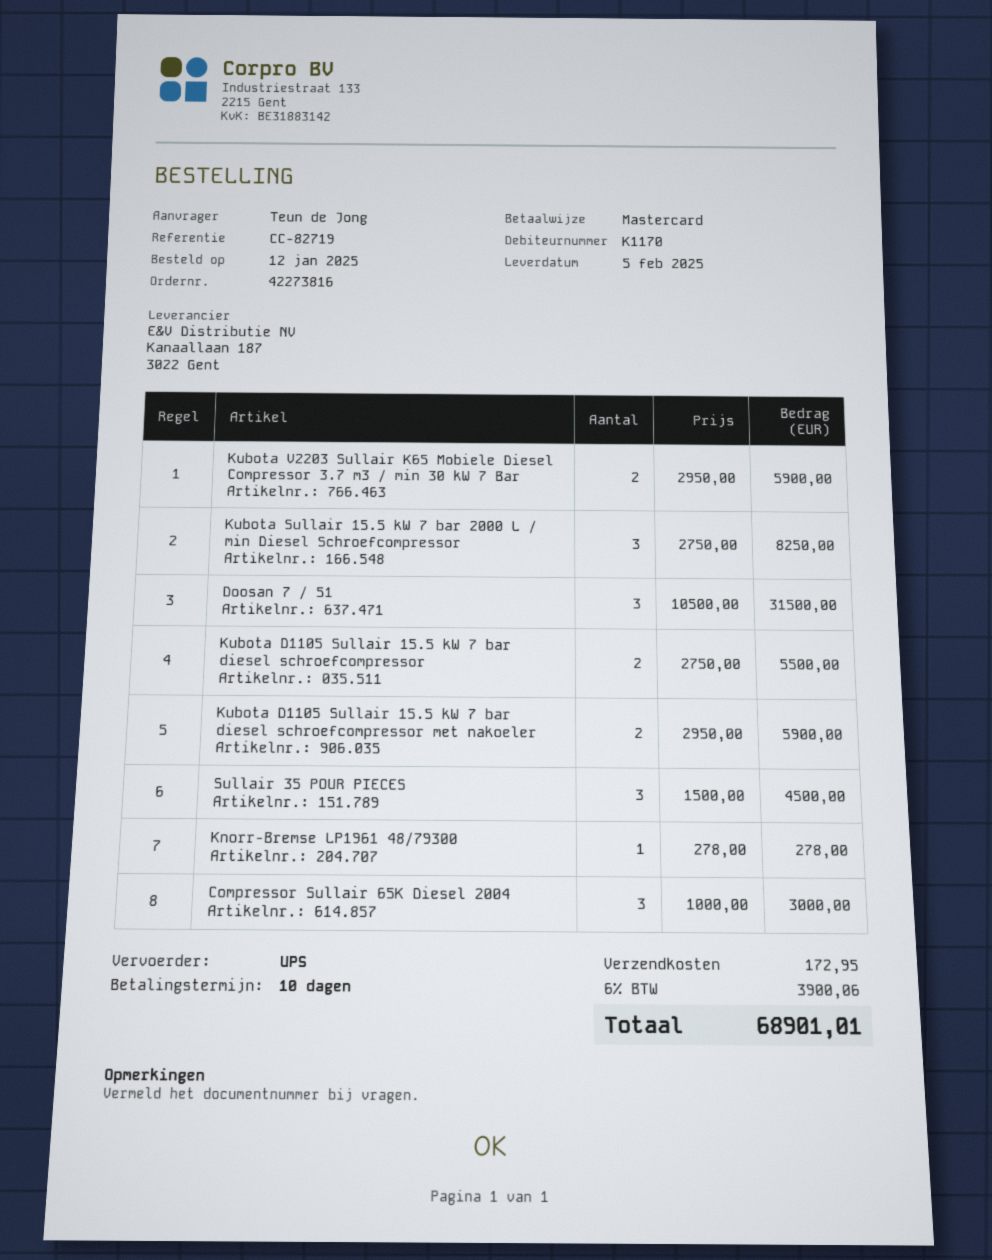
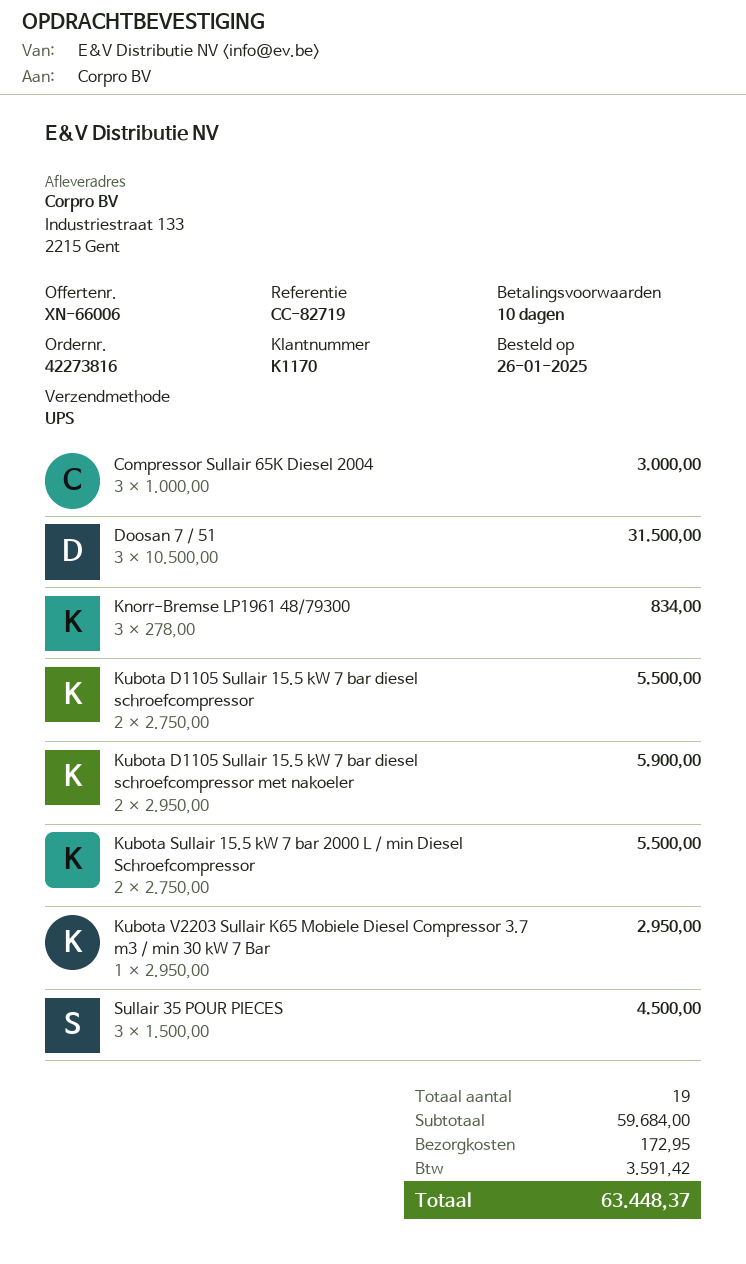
order date: 2025-01-12 -> 2025-01-26
Kubota V2203 Sullair K65 Mobiele Diesel Compressor 3.7 m3 / min 30 kW 7 Bar: 2 x 2950.00 = 5900.00 -> 1 x 2950.00 = 2950.00
Kubota Sullair 15.5 kW 7 bar 2000 L / min Diesel Schroefcompressor: 3 x 2750.00 = 8250.00 -> 2 x 2750.00 = 5500.00
Knorr-Bremse LP1961 48/79300: 1 x 278.00 = 278.00 -> 3 x 278.00 = 834.00
tax: 3900.06 -> 3591.42
total: 68901.01 -> 63448.37

